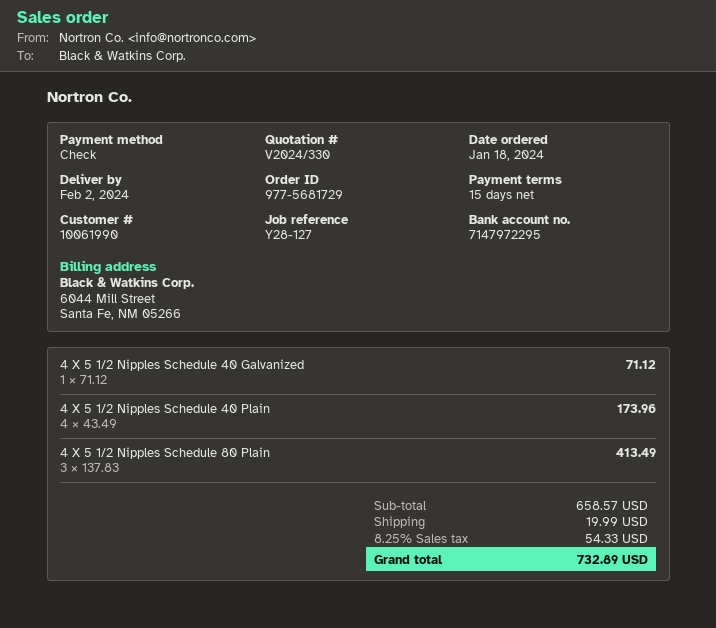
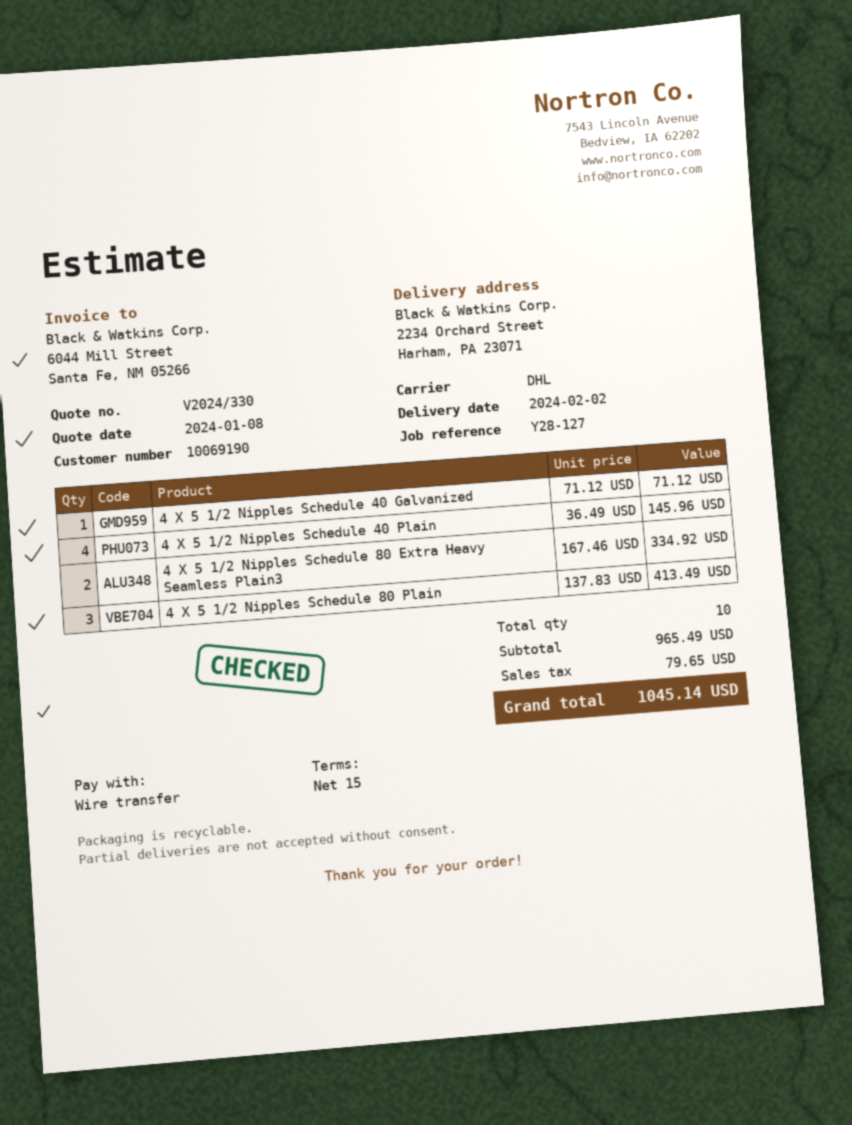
customer number: 10061990 -> 10069190
payment method: cheque -> bank transfer
4 X 5 1/2 Nipples Schedule 40 Plain: 4 x 43.49 = 173.96 -> 4 x 36.49 = 145.96
4 X 5 1/2 Nipples Schedule 80 Extra Heavy Seamless Plain3: none -> 2 x 167.46 = 334.92
subtotal: 658.57 -> 965.49
shipping: 19.99 -> none
tax: 54.33 -> 79.65
total: 732.89 -> 1045.14

